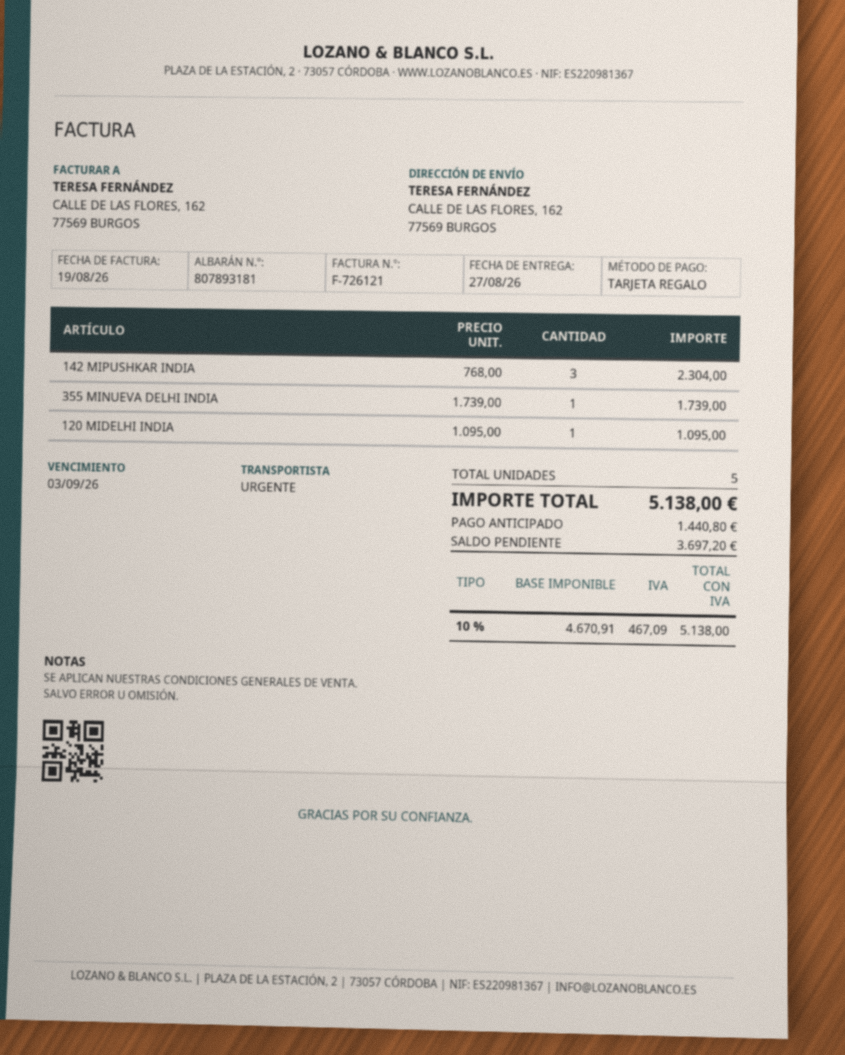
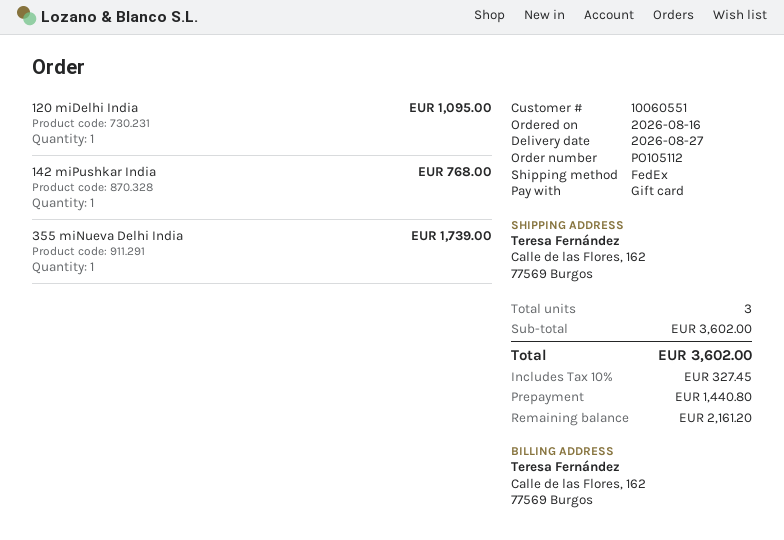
shipping method: express -> FedEx
142 MIPUSHKAR INDIA: 3 for 2304.00 -> 1 for 768.00
total quantity: 5 -> 3
tax: 10% = 467.09 -> 10% = 327.45
total: 5138.00 -> 3602.00
balance: 3697.20 -> 2161.20

